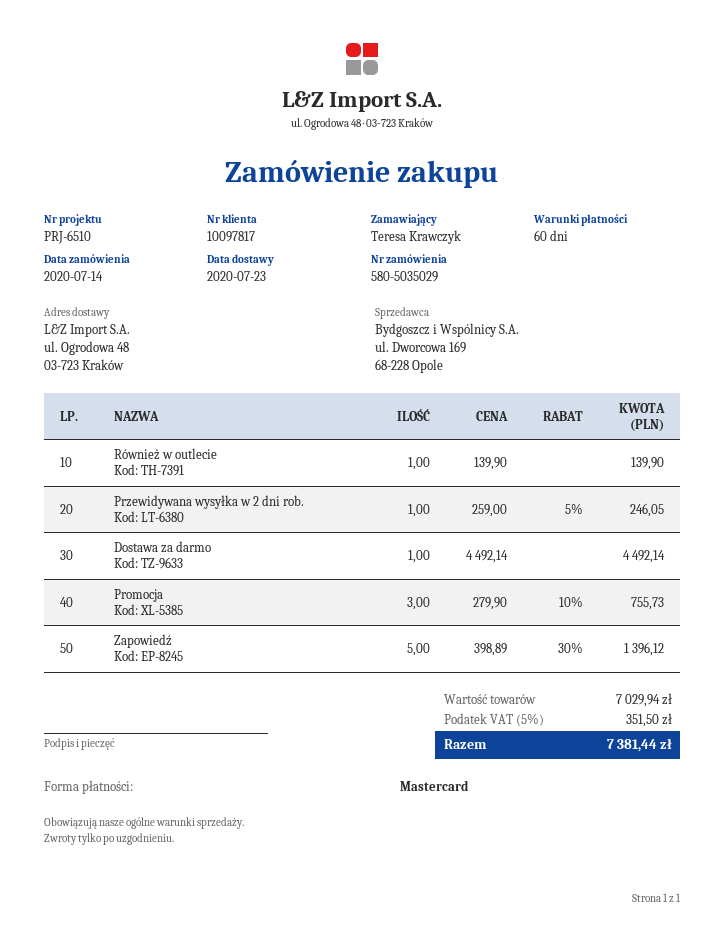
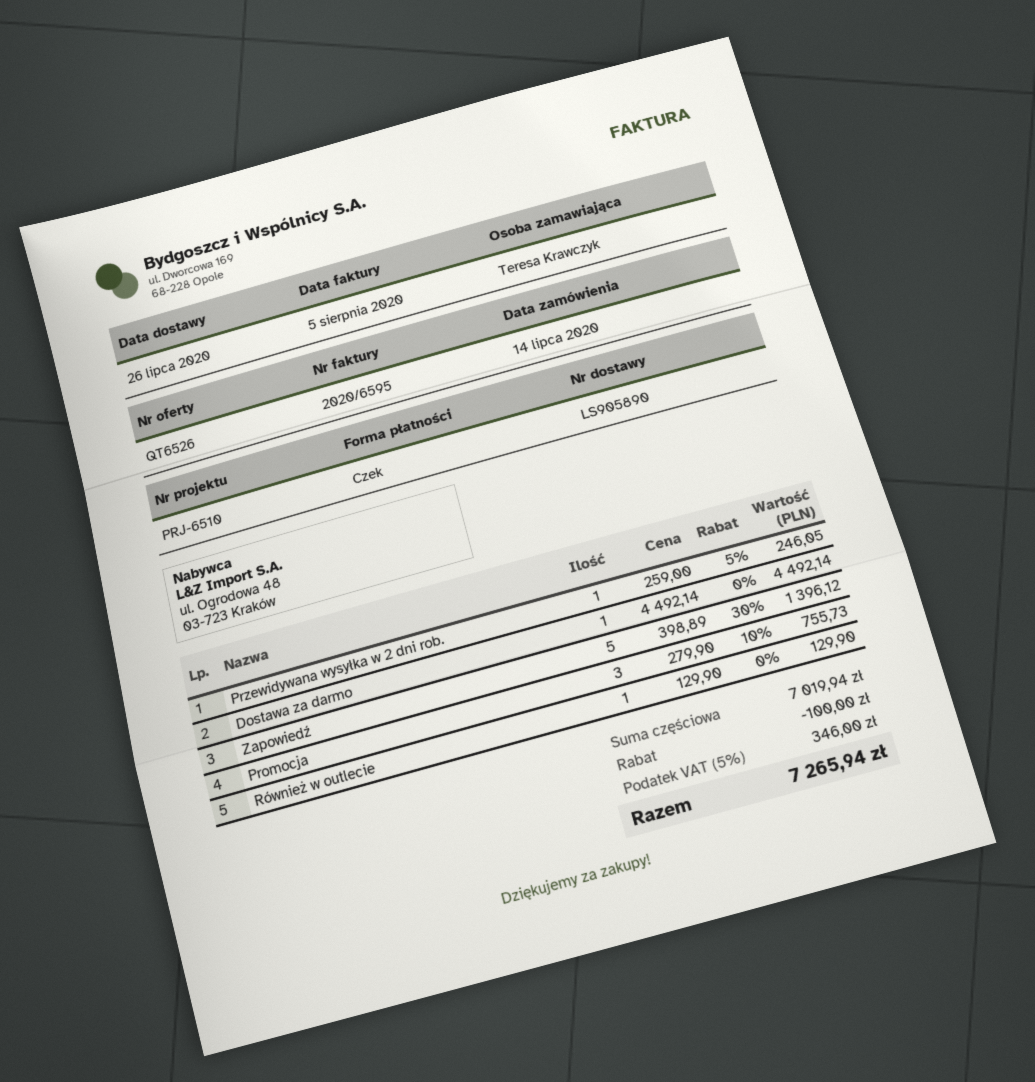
delivery date: 2020-07-23 -> 2020-07-26
payment method: Mastercard -> cheque
Również w outlecie: 1 x 139.90 = 139.90 -> 1 x 129.90 = 129.90
subtotal: 7029.94 -> 7019.94
discount: none -> 100.00
tax: 5% = 351.50 -> 5% = 346.00
total: 7381.44 -> 7265.94

